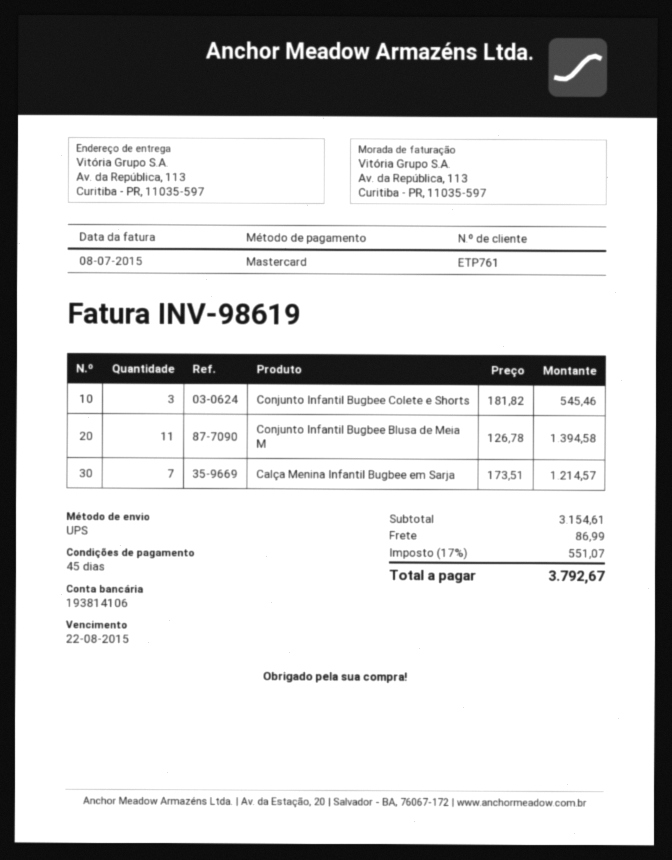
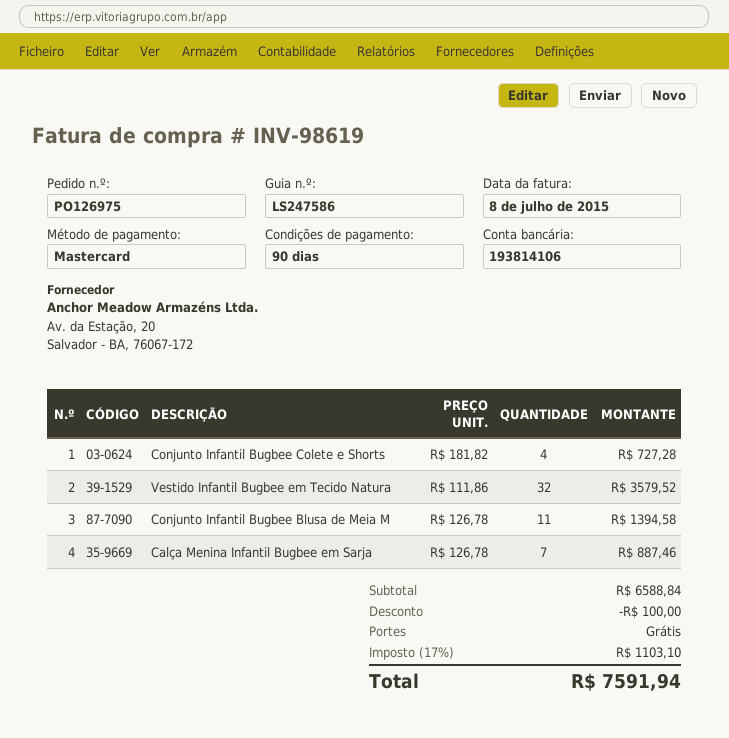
payment terms: 45 days -> 90 days
Conjunto Infantil Bugbee Colete e Shorts: 3 x 181.82 = 545.46 -> 4 x 181.82 = 727.28
Calça Menina Infantil Bugbee em Sarja: 7 x 173.51 = 1214.57 -> 7 x 126.78 = 887.46
Vestido Infantil Bugbee em Tecido Natura: none -> 32 x 111.86 = 3579.52
subtotal: 3154.61 -> 6588.84
discount: none -> 100.00
shipping: 86.99 -> 0.00
tax: 17% = 551.07 -> 17% = 1103.10
total: 3792.67 -> 7591.94

